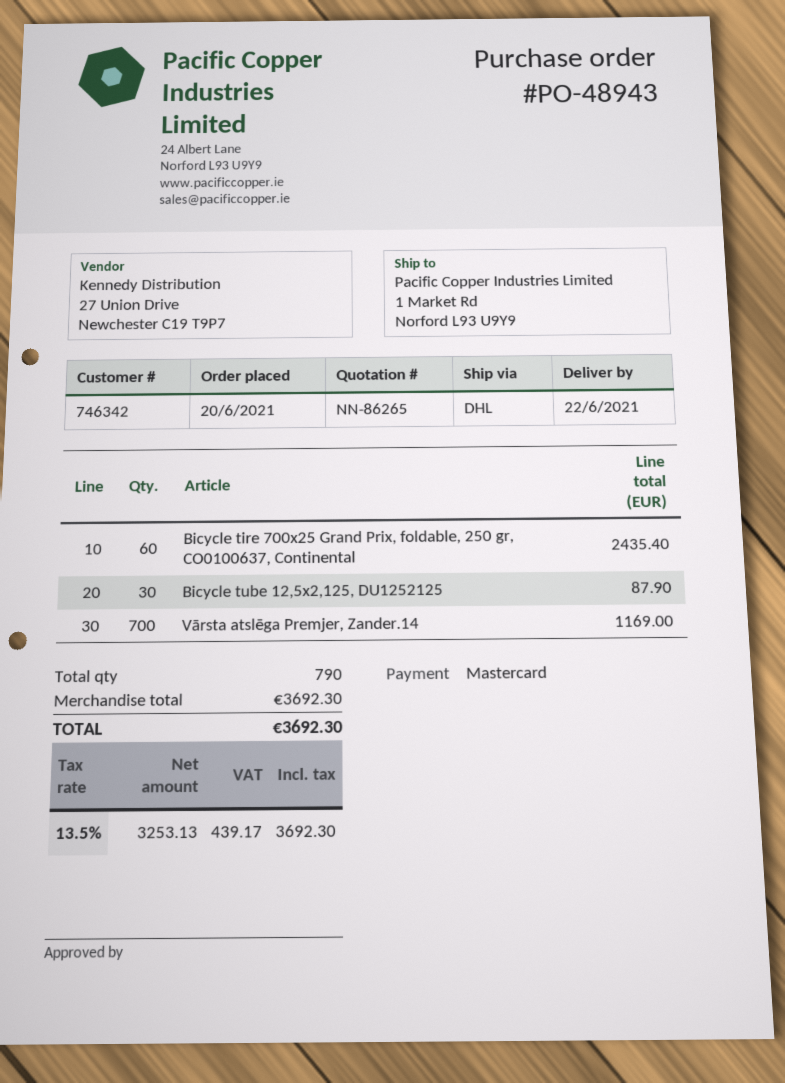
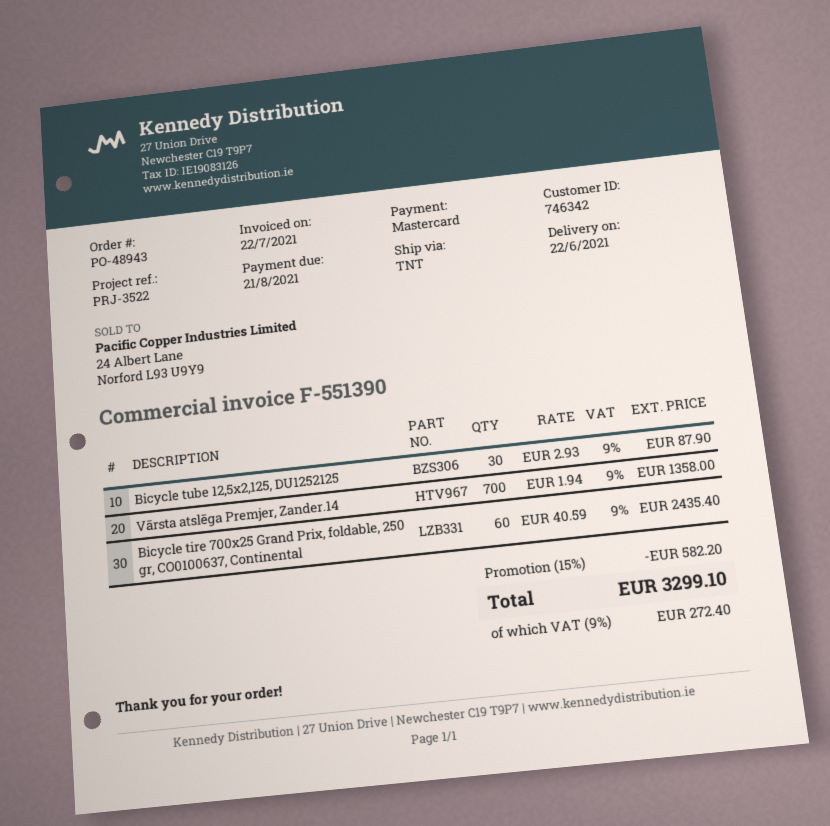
shipping method: DHL -> TNT
Vārsta atslēga Premjer, Zander.14: 700 for 1169.00 -> 700 for 1358.00
discount: none -> 15% = 582.20
tax: 13.5% = 439.17 -> 9% = 272.40
total: 3692.30 -> 3299.10

